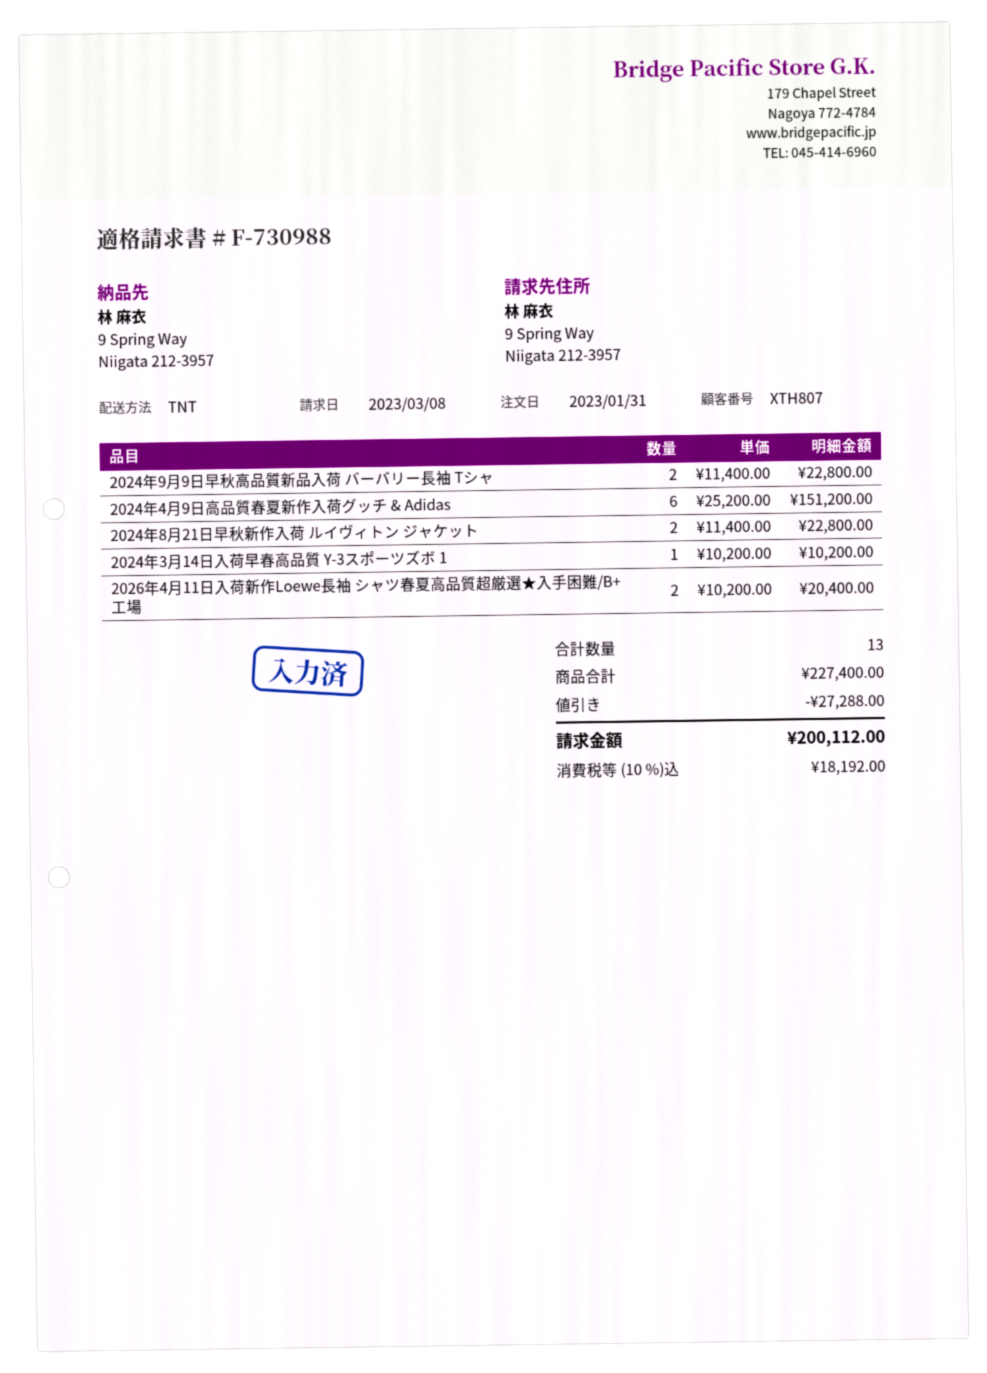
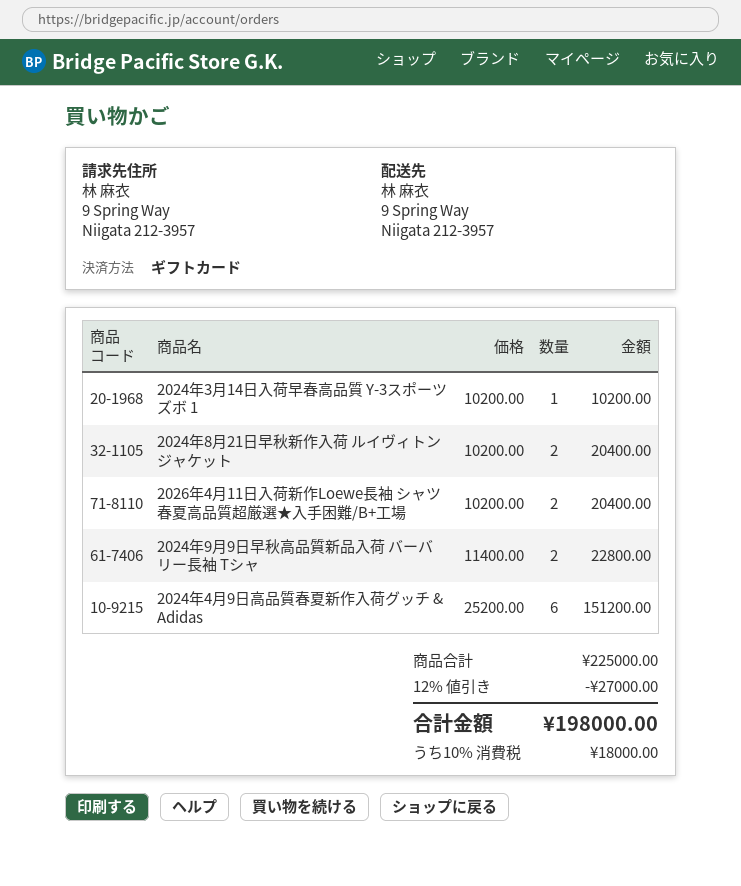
2024年8月21日早秋新作入荷 ルイヴィトン ジャケット: 2 x 11400.00 = 22800.00 -> 2 x 10200.00 = 20400.00
subtotal: 227400.00 -> 225000.00
discount: 27288.00 -> 27000.00
tax: 10% = 18192.00 -> 10% = 18000.00
total: 200112.00 -> 198000.00

